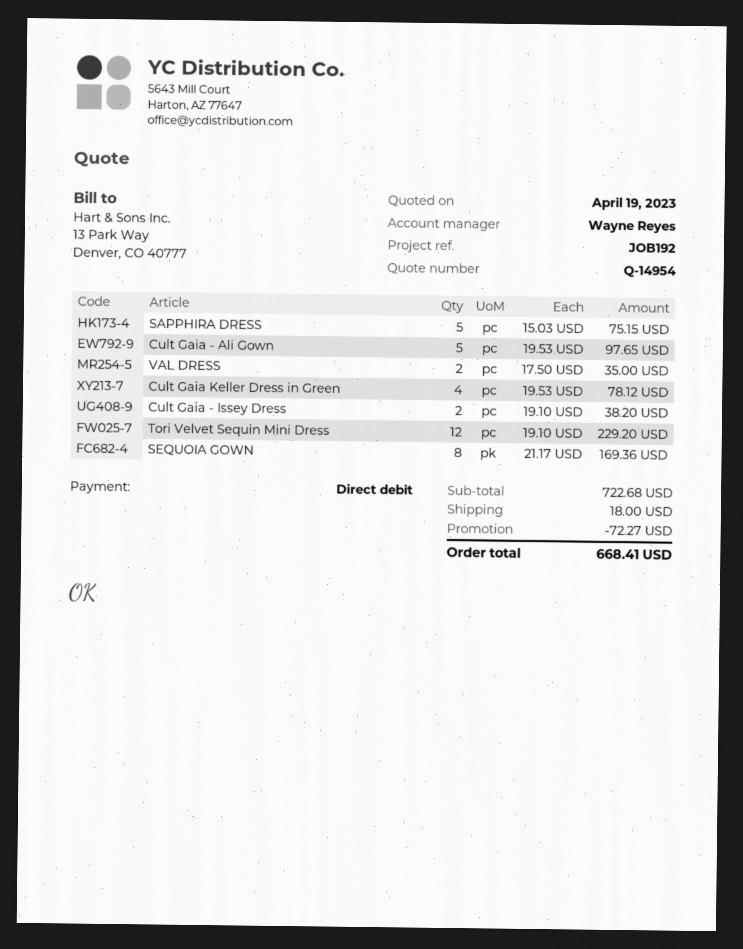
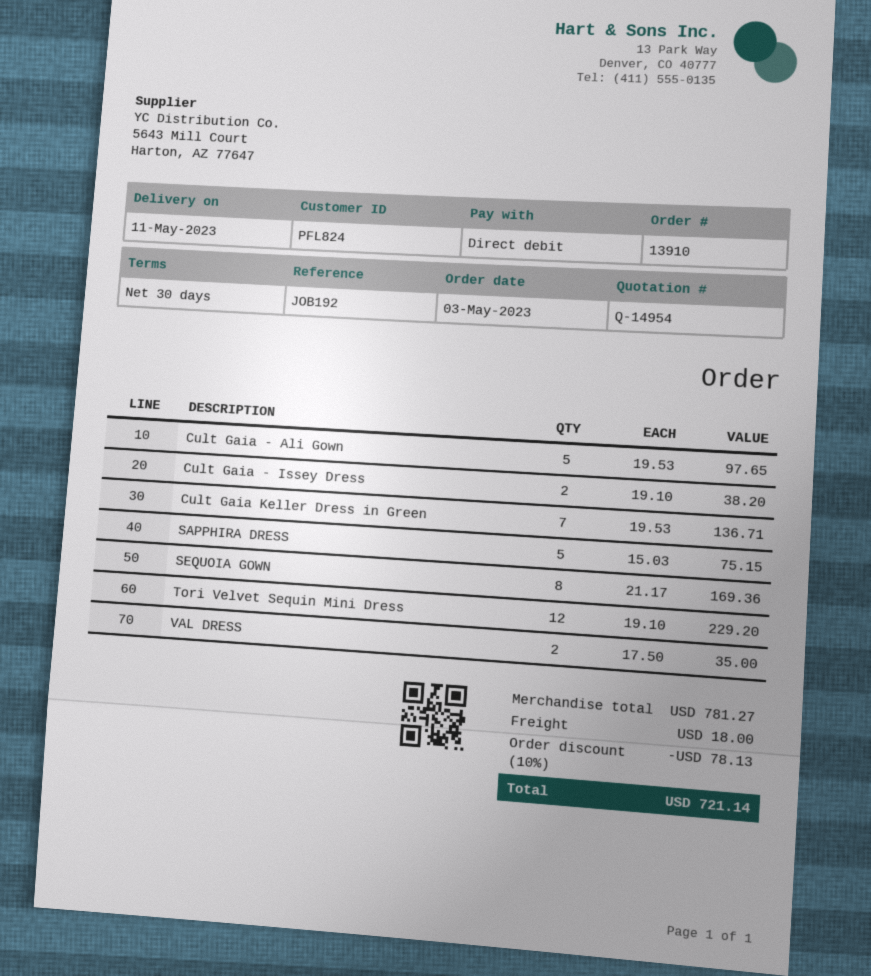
Cult Gaia Keller Dress in Green: 4 x 19.53 = 78.12 -> 7 x 19.53 = 136.71
subtotal: 722.68 -> 781.27
discount: 72.27 -> 78.13
total: 668.41 -> 721.14

